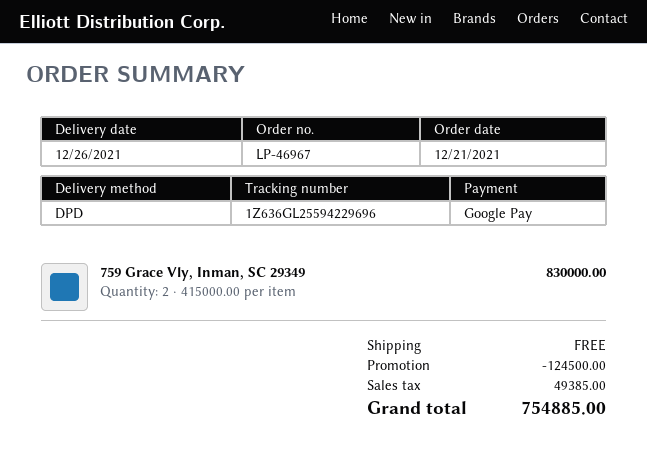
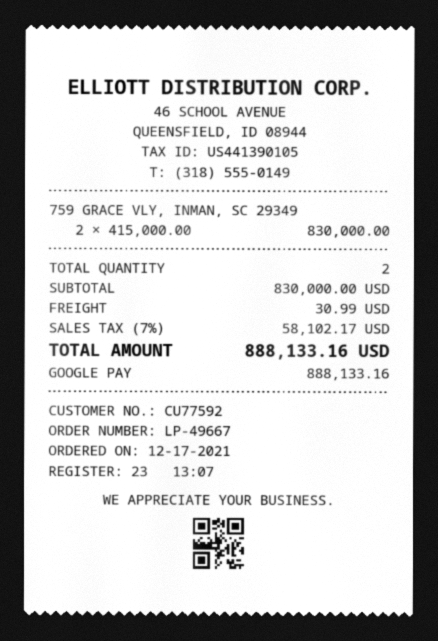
order number: LP-46967 -> LP-49667
order date: 2021-12-21 -> 2021-12-17
discount: 124500.00 -> none
shipping: 0.00 -> 30.99
tax: 49385.00 -> 58102.17
total: 754885.00 -> 888133.16

